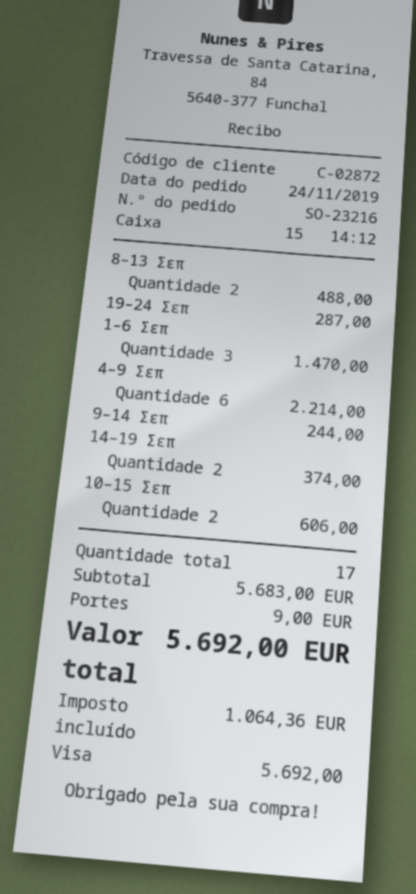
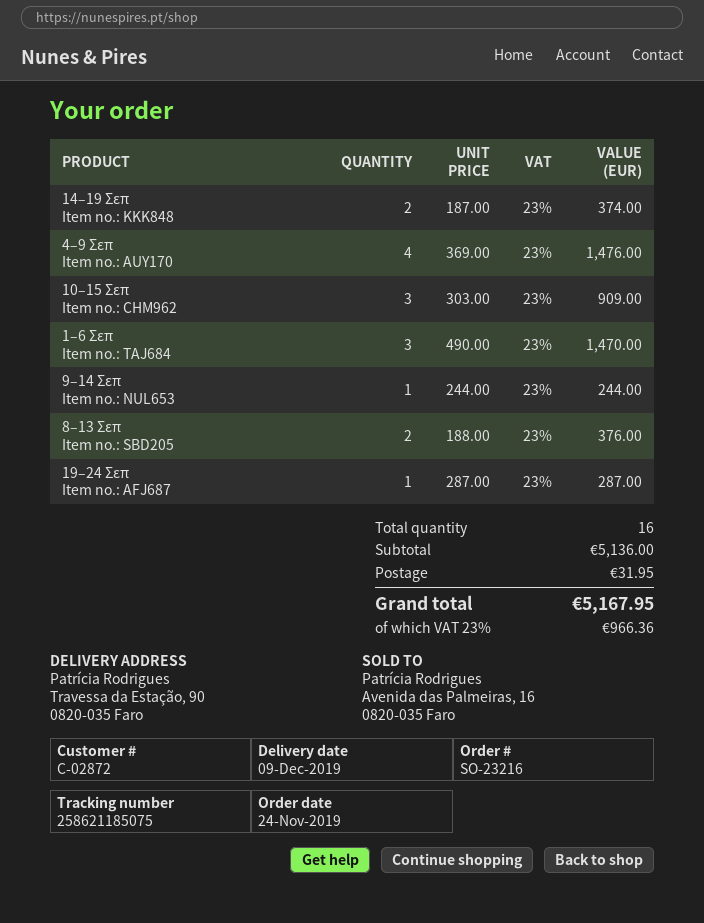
8–13 Σεπ: 2 for 488.00 -> 2 for 376.00
4–9 Σεπ: 6 for 2214.00 -> 4 for 1476.00
10–15 Σεπ: 2 for 606.00 -> 3 for 909.00
total quantity: 17 -> 16
subtotal: 5683.00 -> 5136.00
shipping: 9.00 -> 31.95
tax: 1064.36 -> 966.36
total: 5692.00 -> 5167.95

